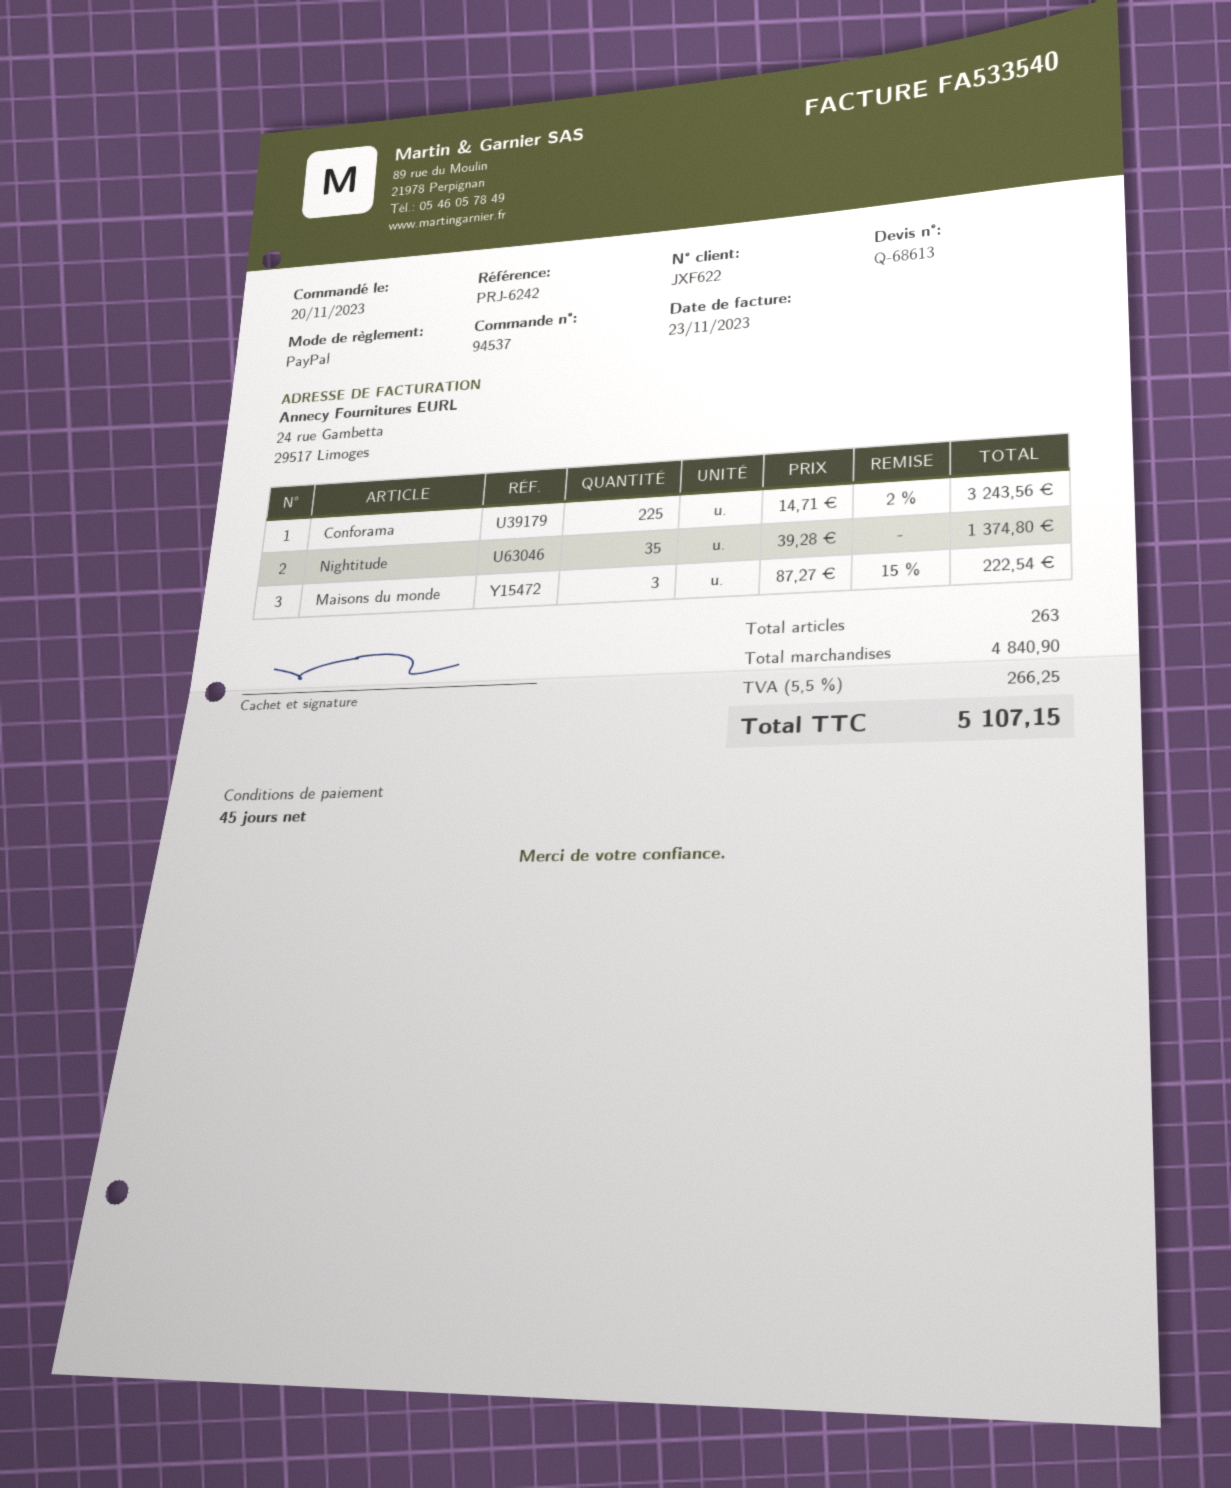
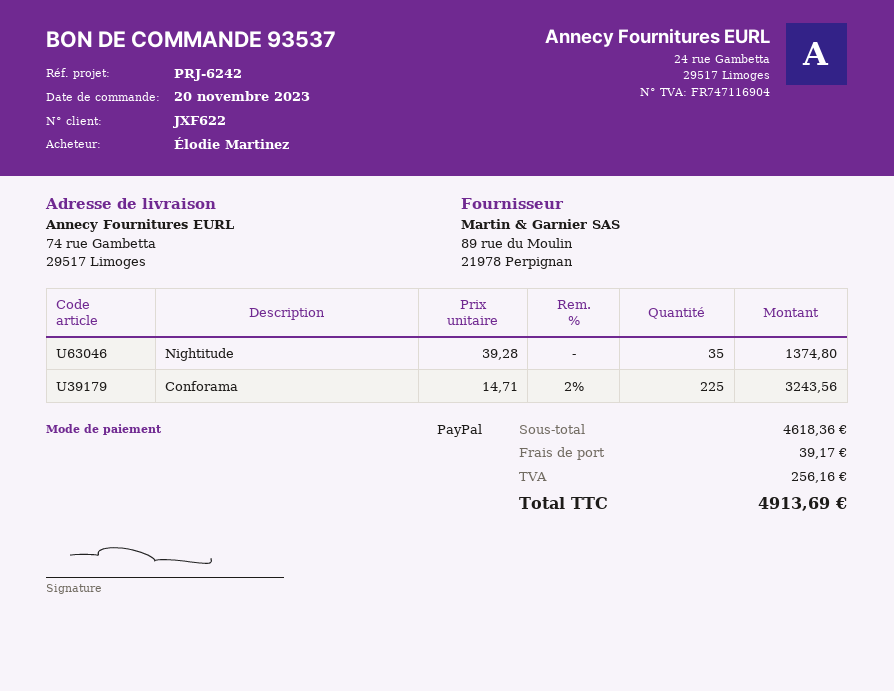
order number: 94537 -> 93537
Maisons du monde: 3 x 87.27 - 15% = 222.54 -> none
subtotal: 4840.90 -> 4618.36
shipping: none -> 39.17
tax: 266.25 -> 256.16
total: 5107.15 -> 4913.69

